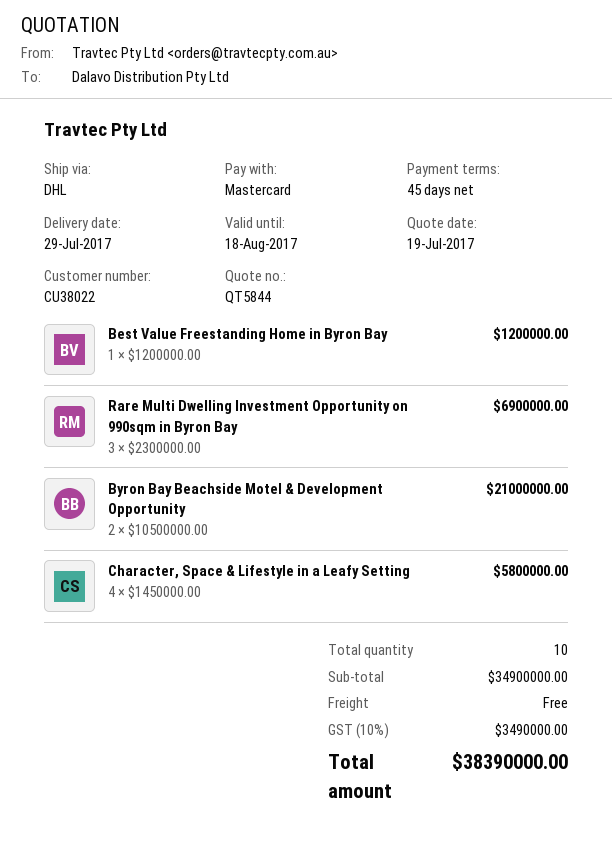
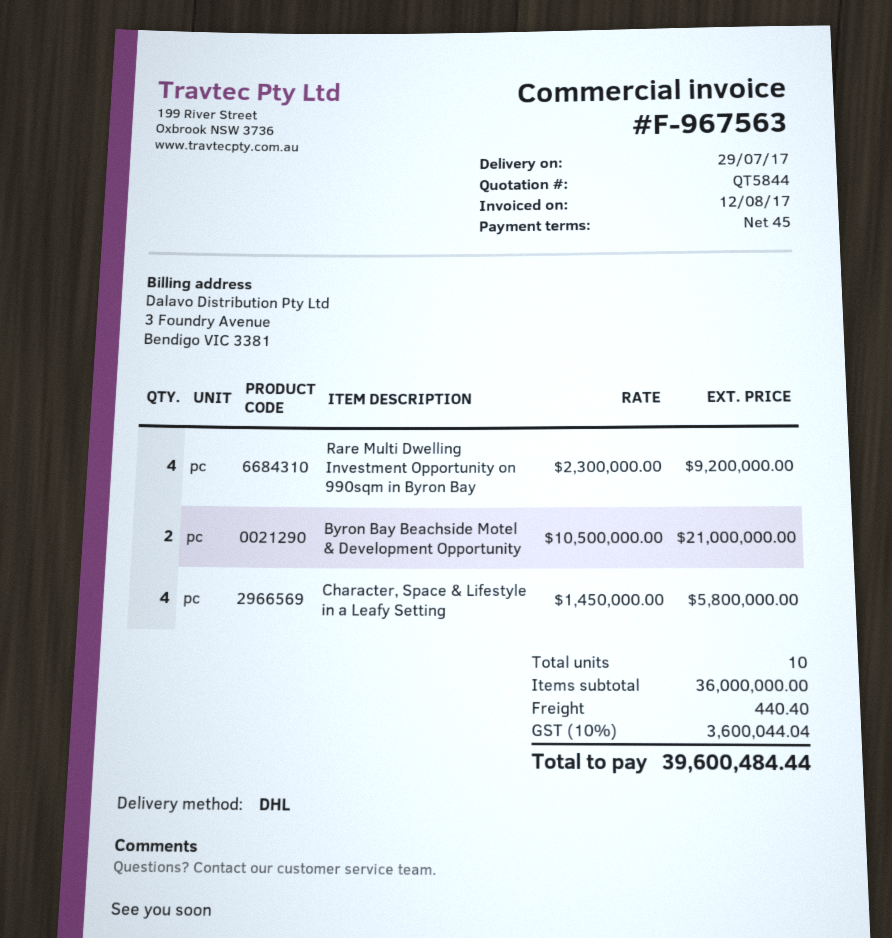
Best Value Freestanding Home in Byron Bay: 1 x 1200000.00 = 1200000.00 -> none
Rare Multi Dwelling Investment Opportunity on 990sqm in Byron Bay: 3 x 2300000.00 = 6900000.00 -> 4 x 2300000.00 = 9200000.00
subtotal: 34900000.00 -> 36000000.00
shipping: 0.00 -> 440.40
tax: 10% = 3490000.00 -> 10% = 3600044.04
total: 38390000.00 -> 39600484.44

